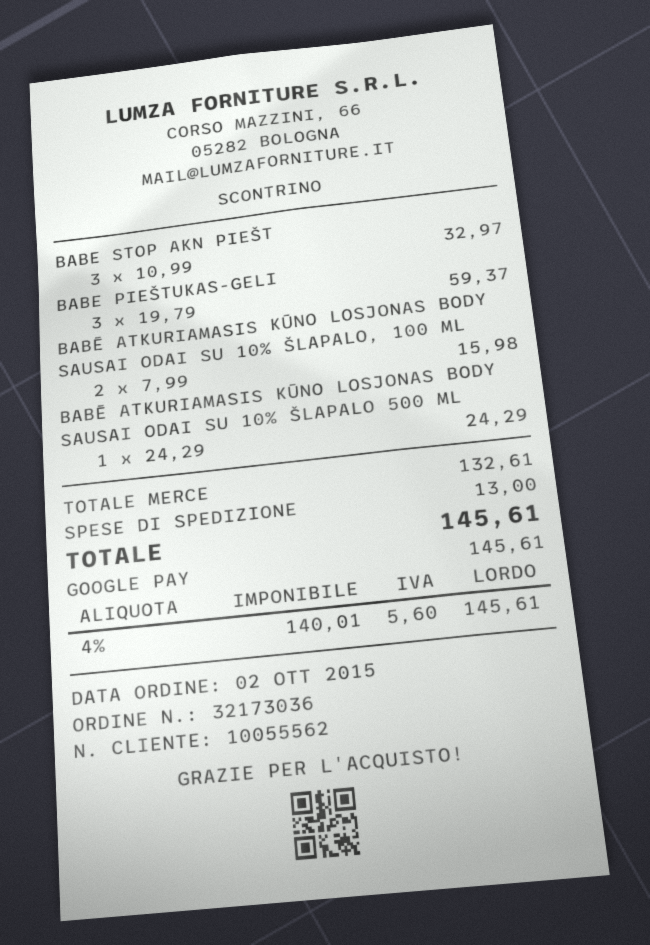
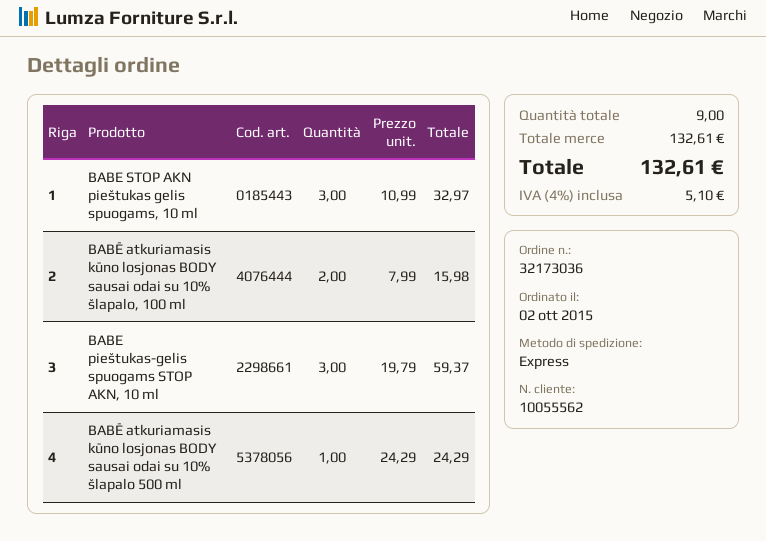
shipping: 13.00 -> none
tax: 4% = 5.60 -> 4% = 5.10
total: 145.61 -> 132.61

